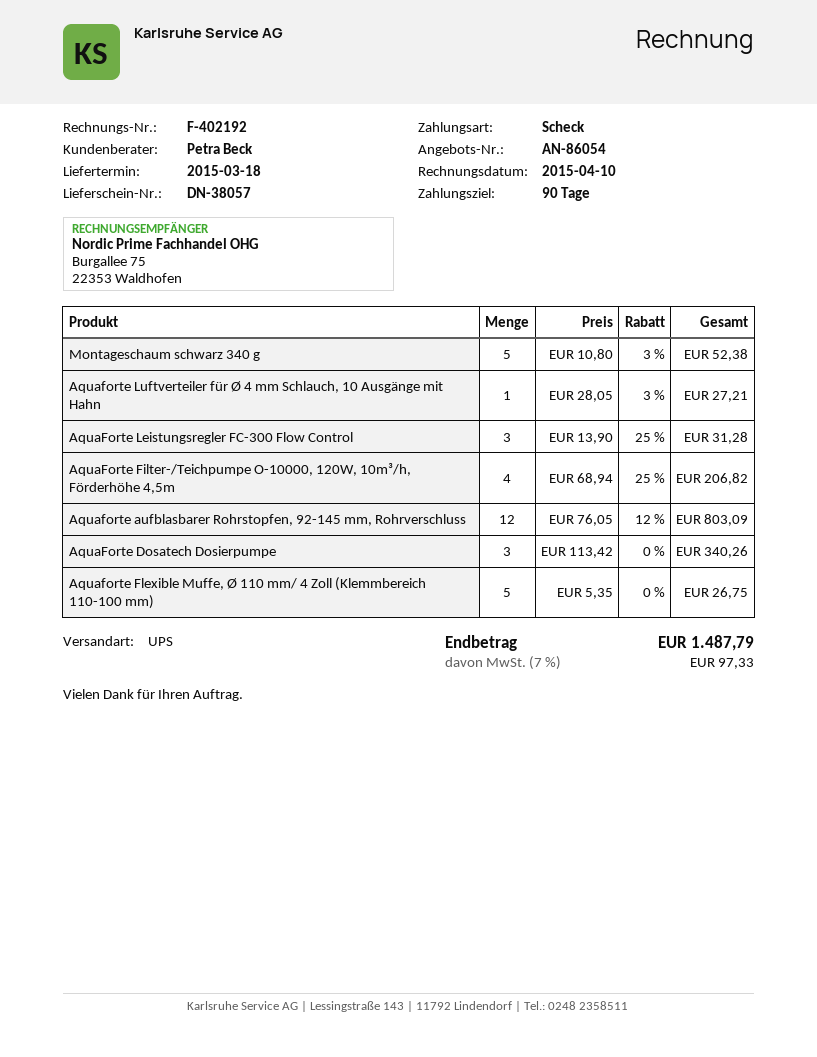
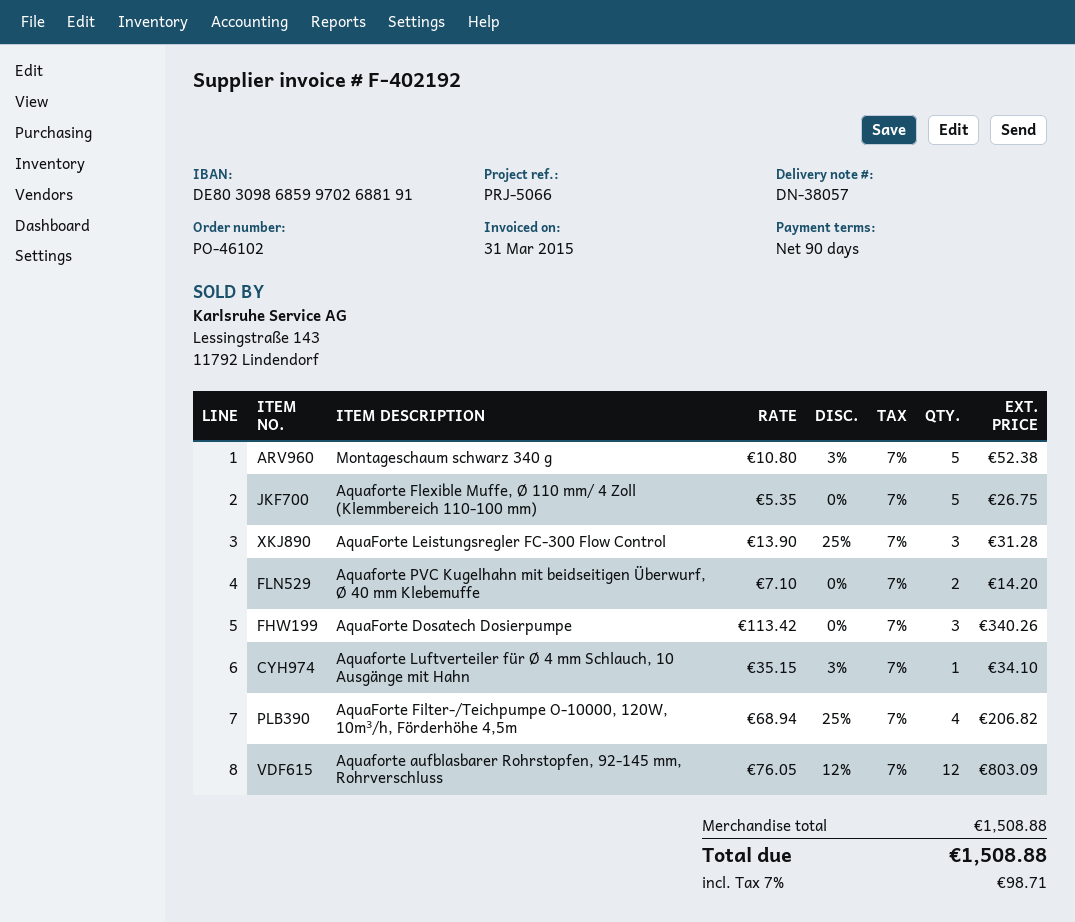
invoice date: 2015-04-10 -> 2015-03-31
Aquaforte Luftverteiler für Ø 4 mm Schlauch, 10 Ausgänge mit Hahn: 1 x 28.05 - 3% = 27.21 -> 1 x 35.15 - 3% = 34.10
Aquaforte PVC Kugelhahn mit beidseitigen Überwurf, Ø 40 mm Klebemuffe: none -> 2 x 7.10 = 14.20
tax: 7% = 97.33 -> 7% = 98.71
total: 1487.79 -> 1508.88

